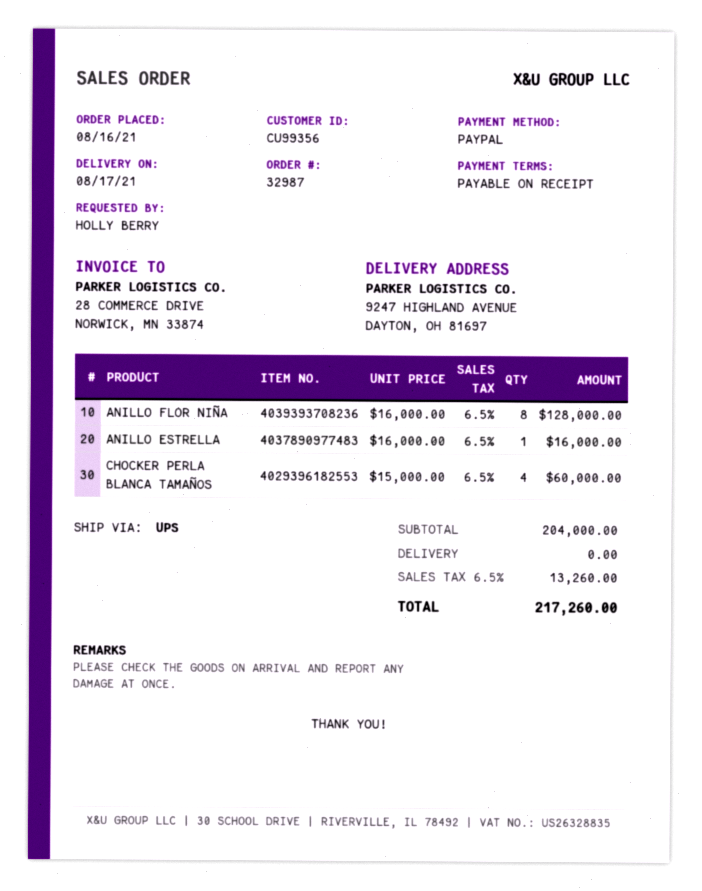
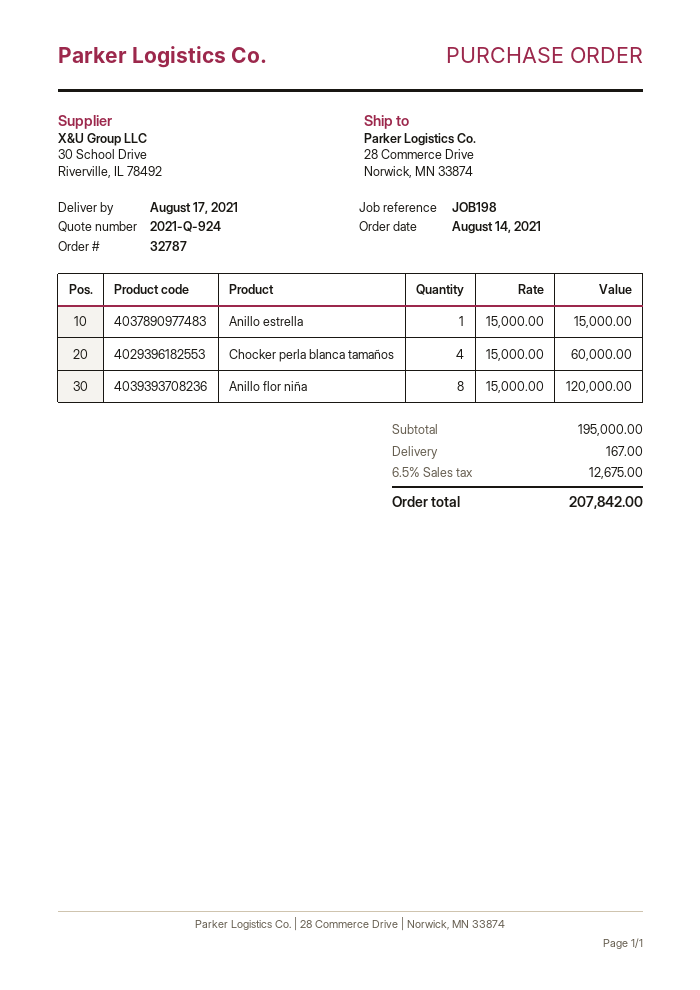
order number: 32987 -> 32787
order date: 2021-08-16 -> 2021-08-14
ship to: 9247 HIGHLAND AVENUE, DAYTON, OH 81697 -> 28 Commerce Drive, Norwick, MN 33874
ANILLO FLOR NIÑA: 8 x 16000.00 = 128000.00 -> 8 x 15000.00 = 120000.00
ANILLO ESTRELLA: 1 x 16000.00 = 16000.00 -> 1 x 15000.00 = 15000.00
subtotal: 204000.00 -> 195000.00
shipping: 0.00 -> 167.00
tax: 6.5% = 13260.00 -> 6.5% = 12675.00
total: 217260.00 -> 207842.00

